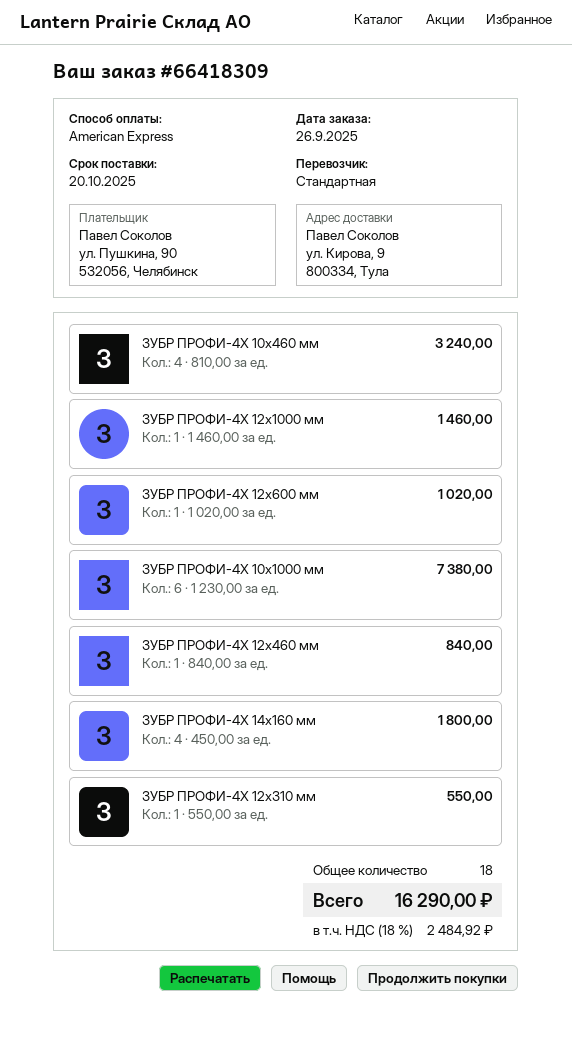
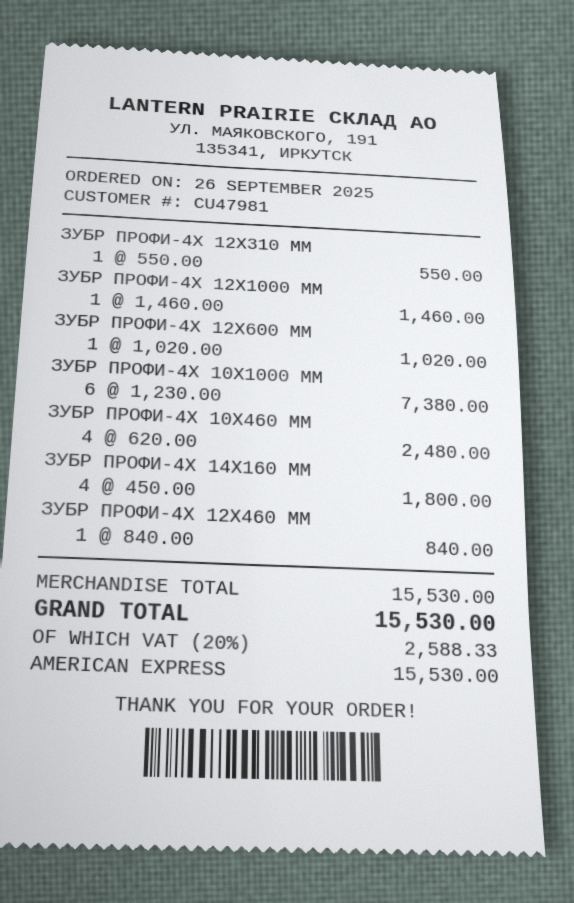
ЗУБР ПРОФИ-4Х 10x460 мм: 4 x 810.00 = 3240.00 -> 4 x 620.00 = 2480.00
tax: 18% = 2484.92 -> 20% = 2588.33
total: 16290.00 -> 15530.00

